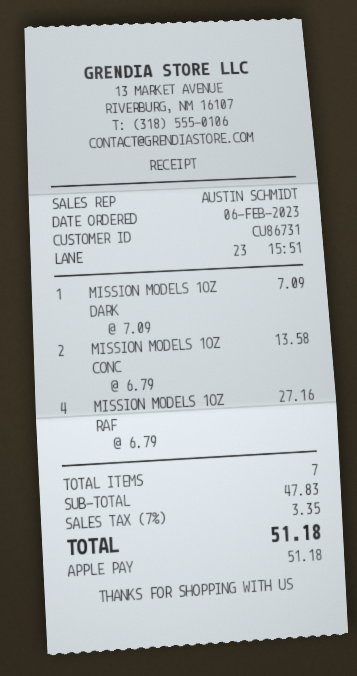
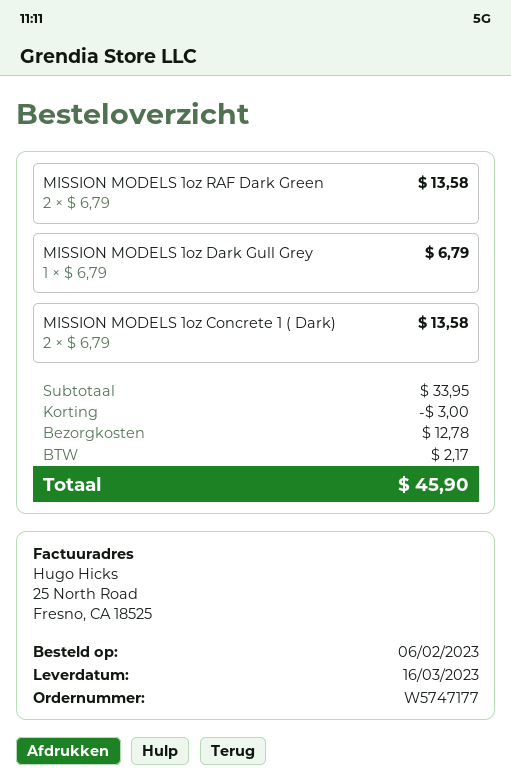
MISSION MODELS 1OZ DARK: 1 x 7.09 = 7.09 -> 1 x 6.79 = 6.79
MISSION MODELS 1OZ RAF: 4 x 6.79 = 27.16 -> 2 x 6.79 = 13.58
subtotal: 47.83 -> 33.95
discount: none -> 3.00
shipping: none -> 12.78
tax: 3.35 -> 2.17
total: 51.18 -> 45.90

